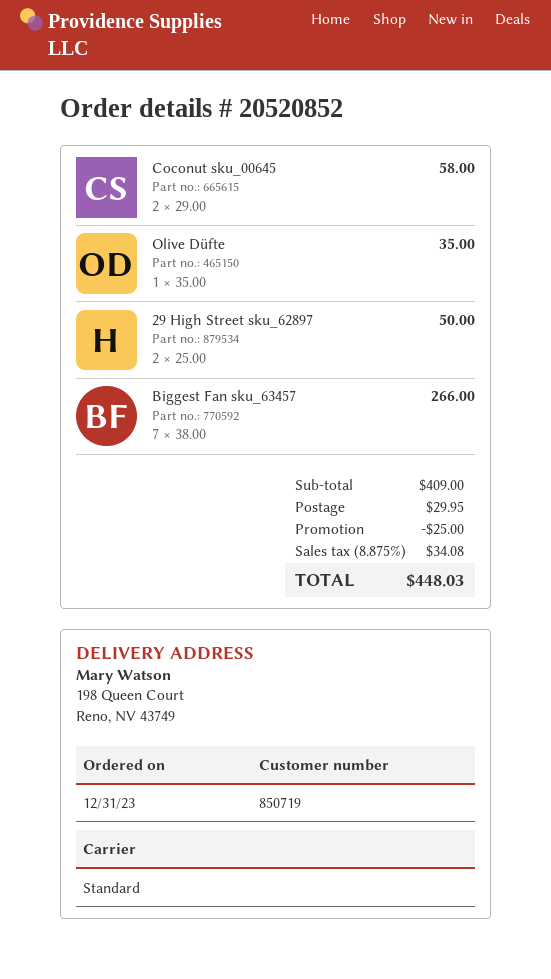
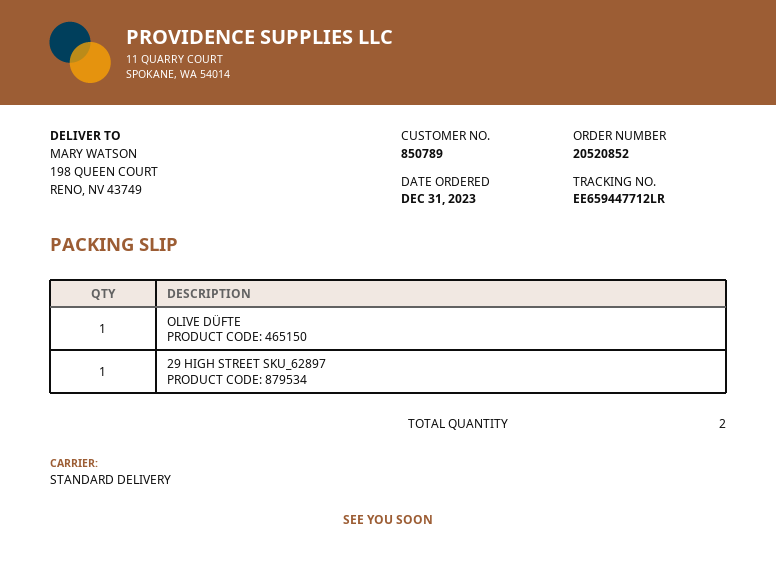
customer number: 850719 -> 850789
Coconut sku_00645: 2 -> none
29 High Street sku_62897: 2 -> 1
Biggest Fan sku_63457: 7 -> none

